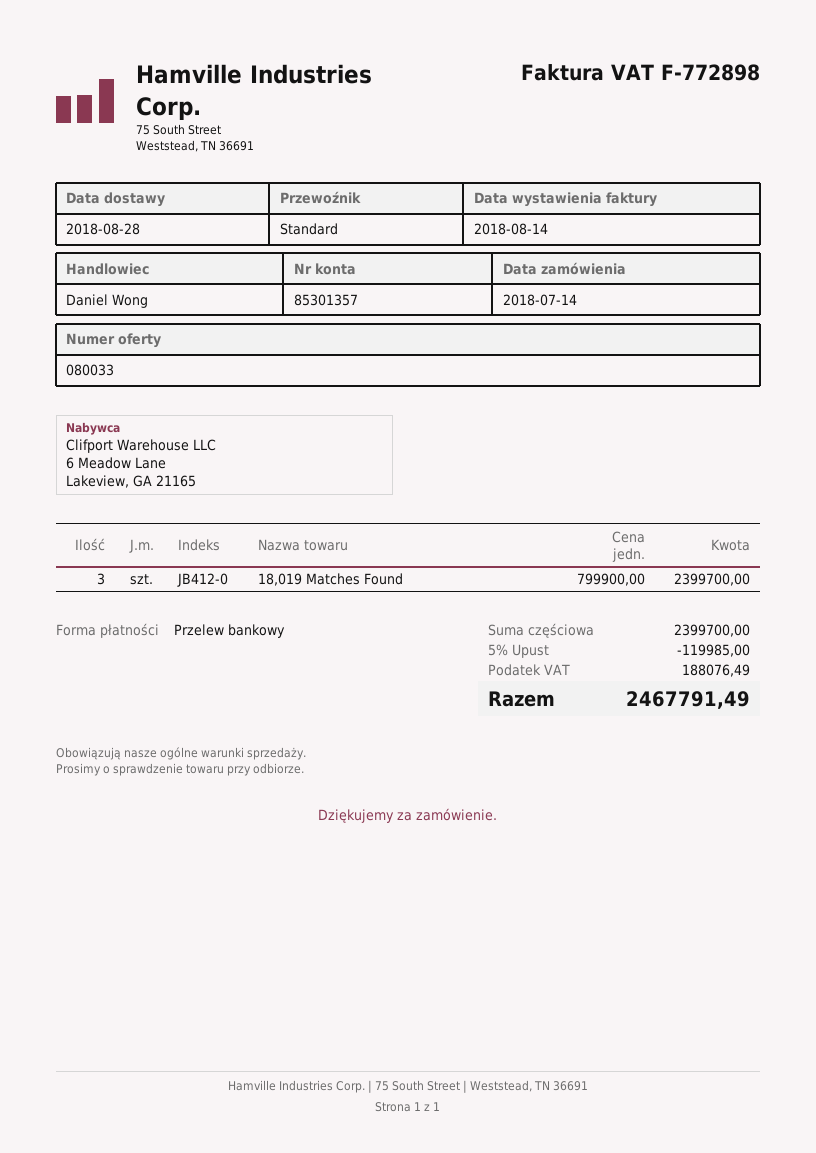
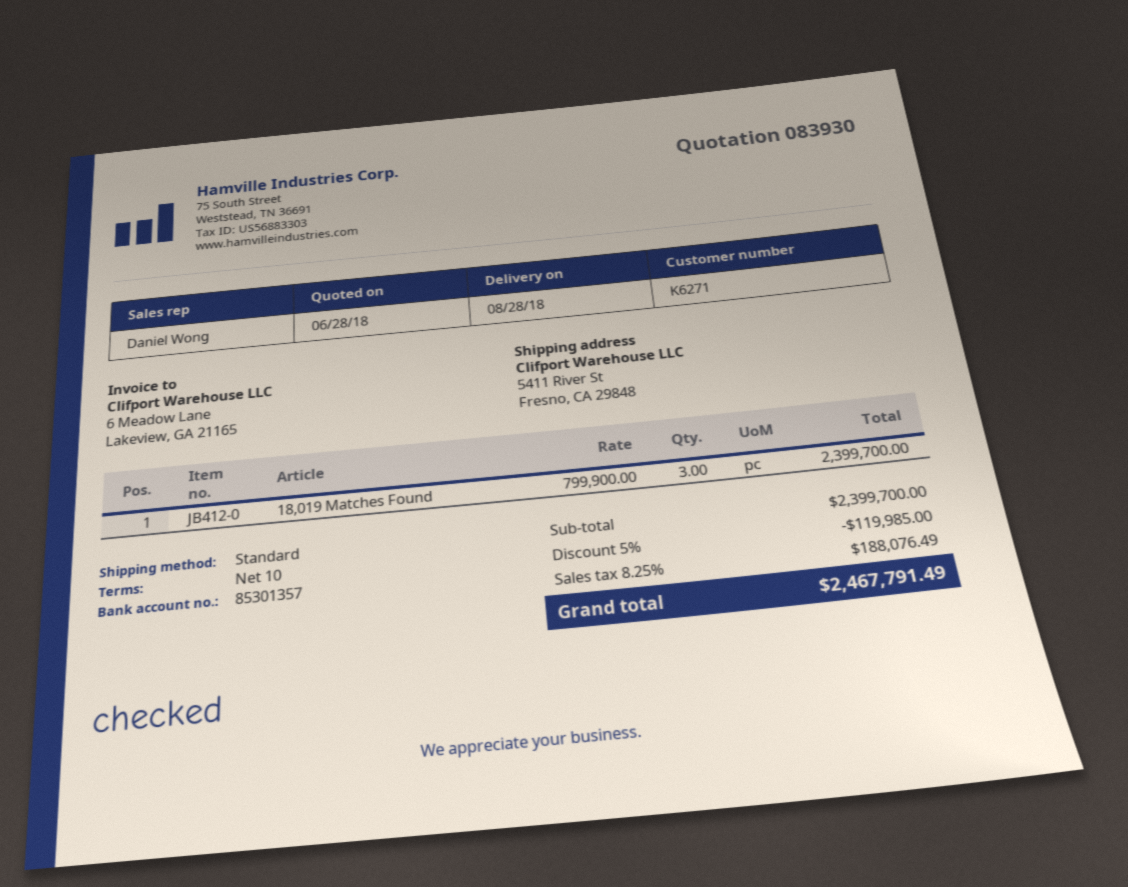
quote number: 080033 -> 083930

